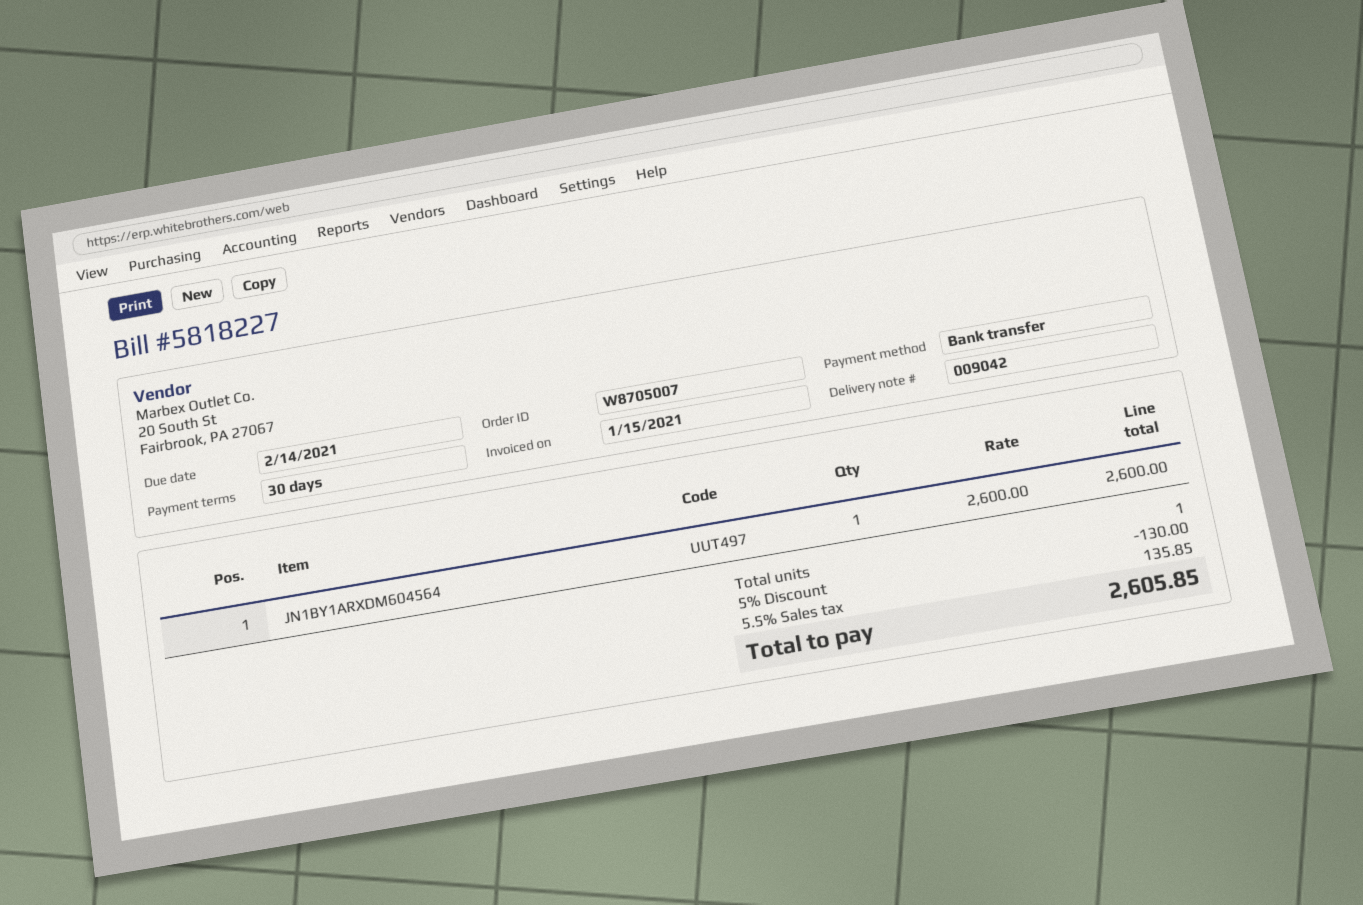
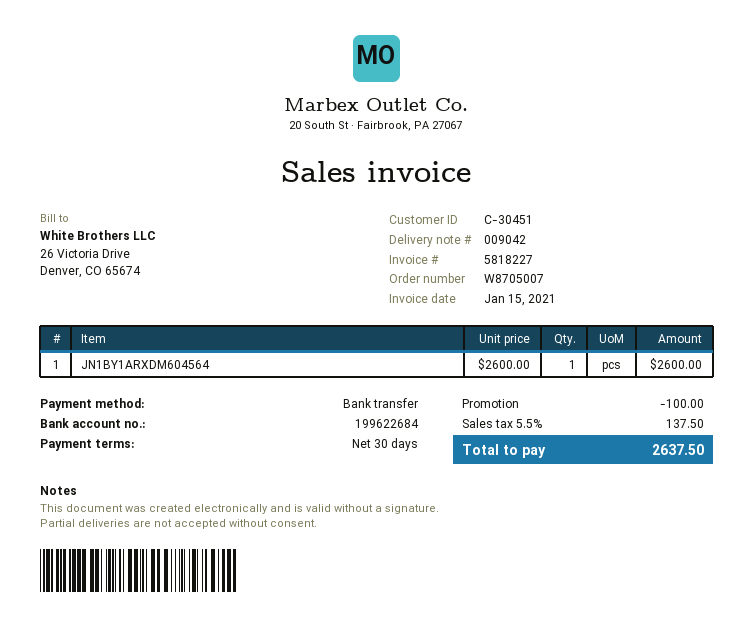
discount: 130.00 -> 100.00
tax: 5.5% = 135.85 -> 5.5% = 137.50
total: 2605.85 -> 2637.50

